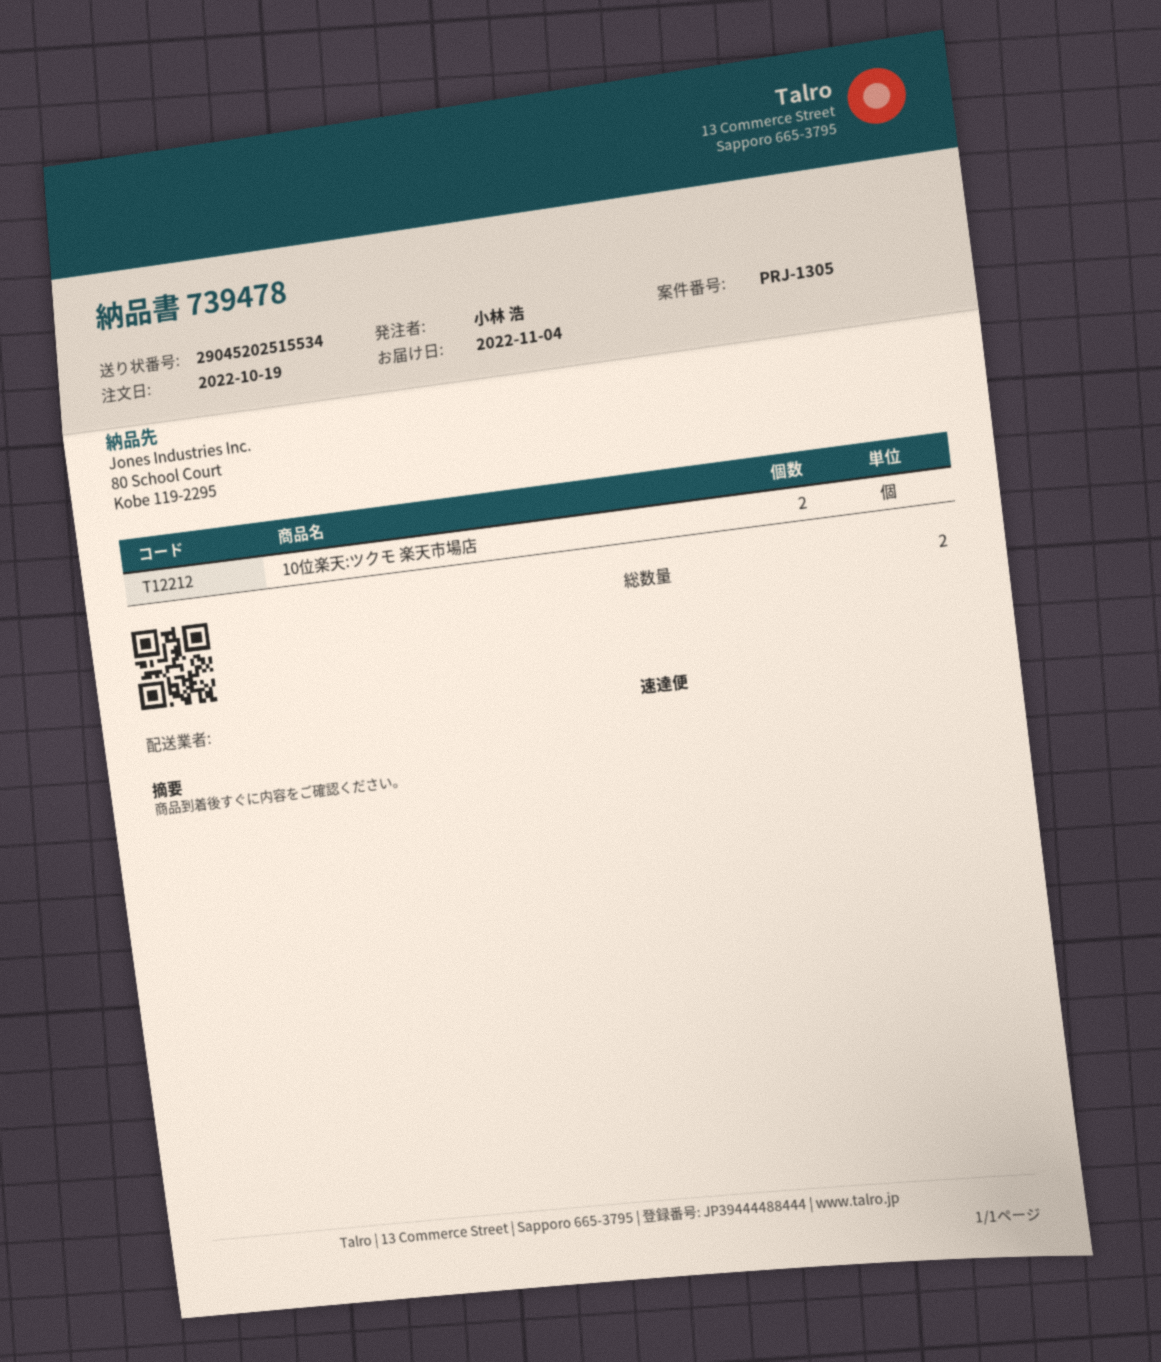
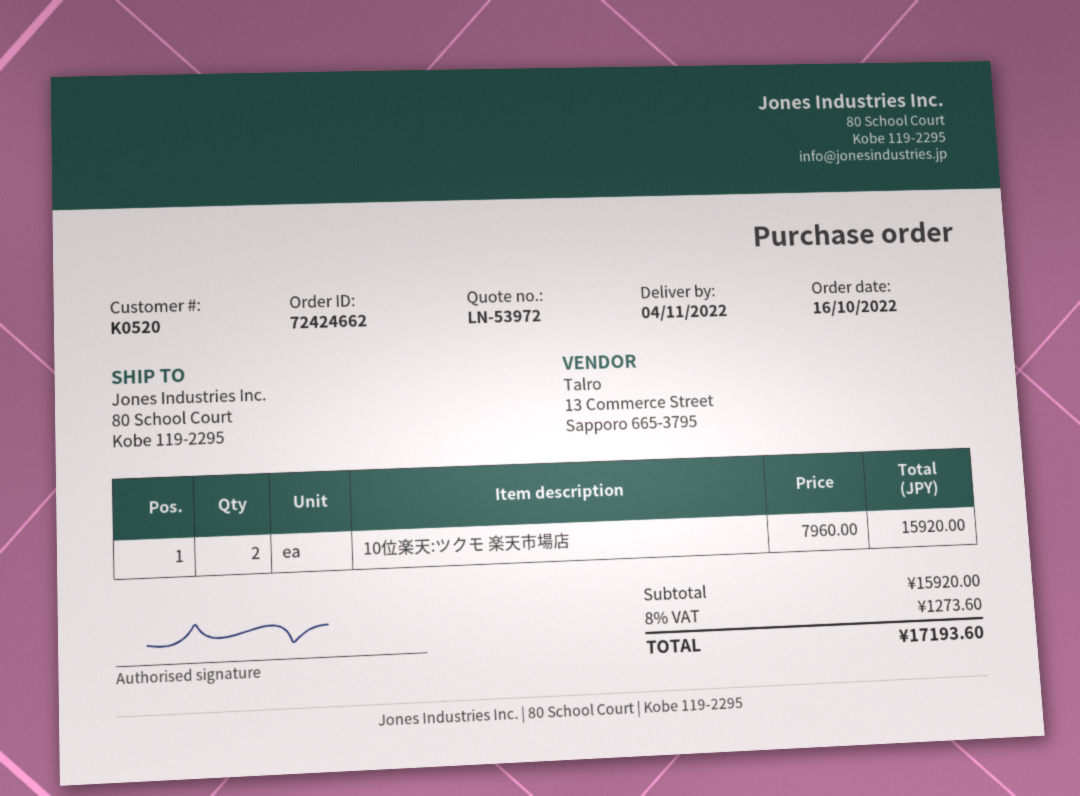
order date: 2022-10-19 -> 2022-10-16

